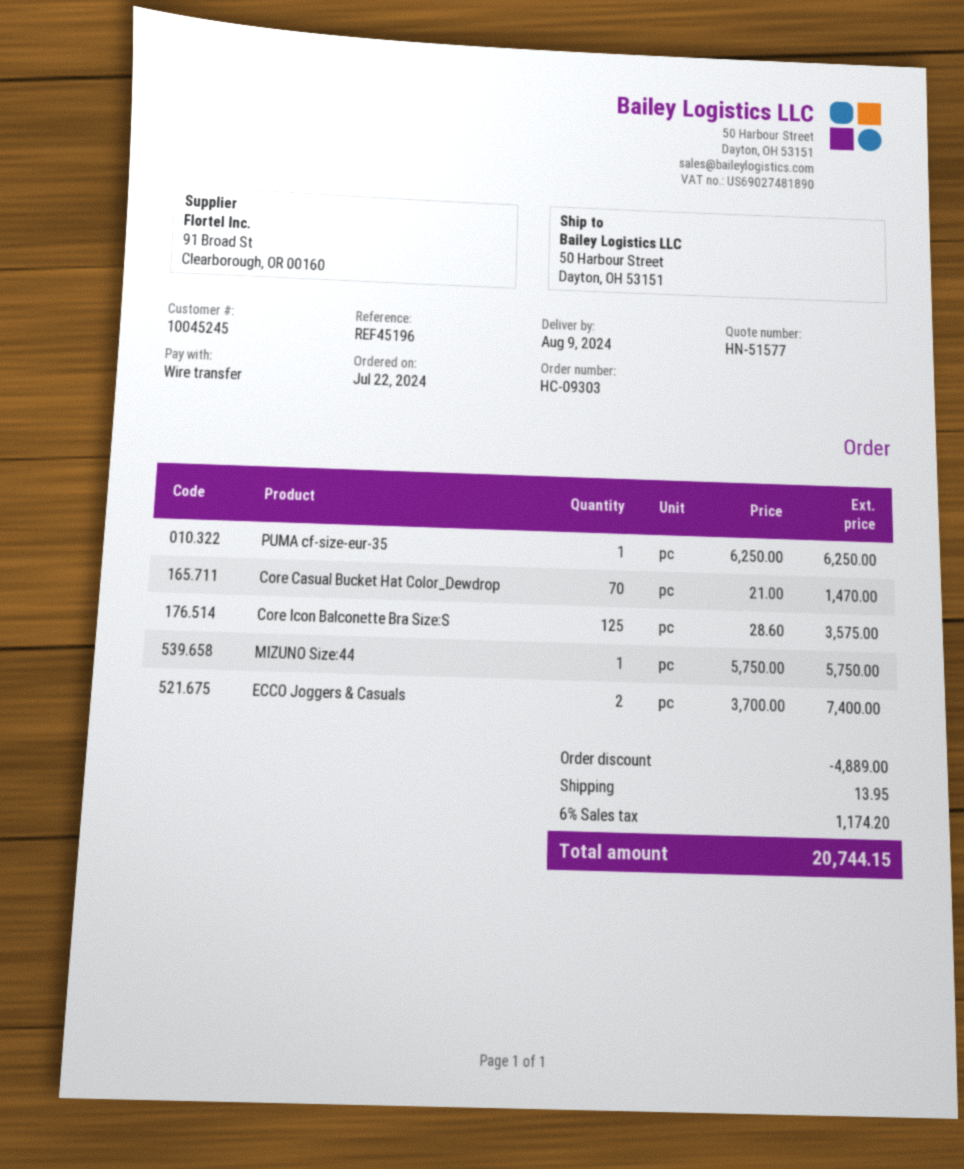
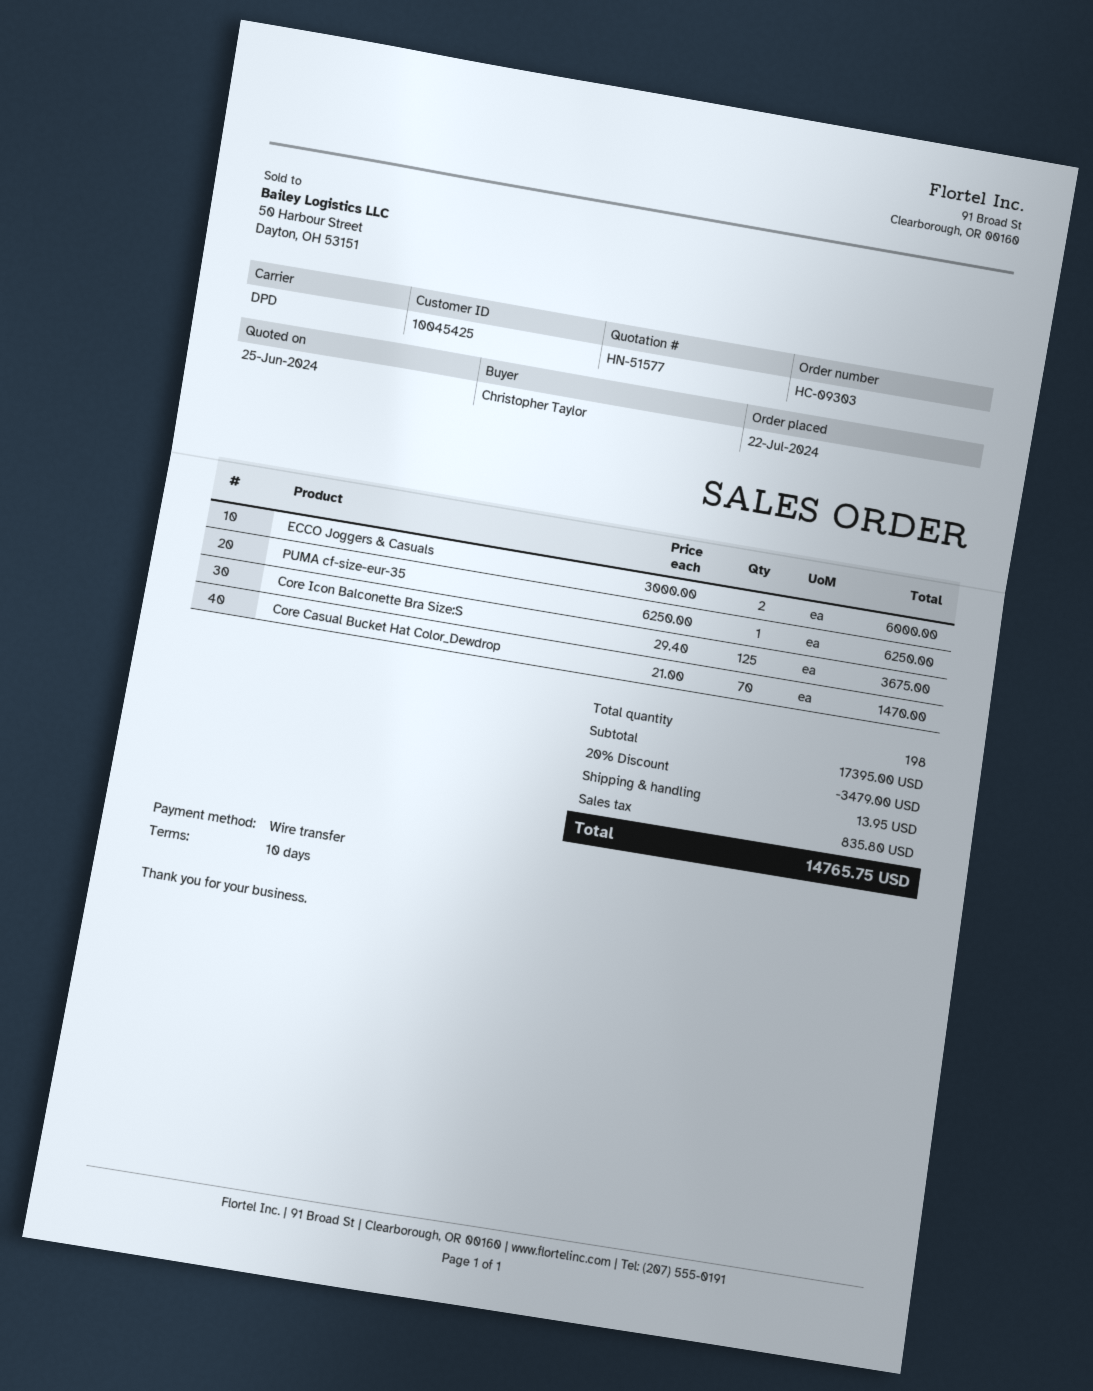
customer number: 10045245 -> 10045425
Core Icon Balconette Bra Size:S: 125 x 28.60 = 3575.00 -> 125 x 29.40 = 3675.00
MIZUNO Size:44: 1 x 5750.00 = 5750.00 -> none
ECCO Joggers & Casuals: 2 x 3700.00 = 7400.00 -> 2 x 3000.00 = 6000.00
discount: 4889.00 -> 3479.00
tax: 1174.20 -> 835.80
total: 20744.15 -> 14765.75

